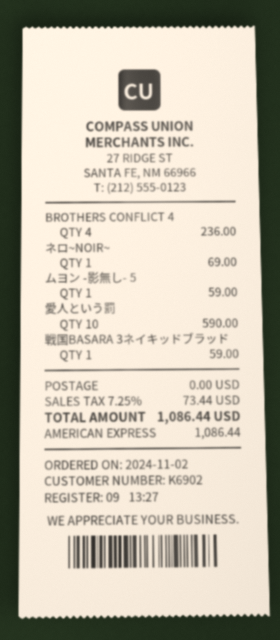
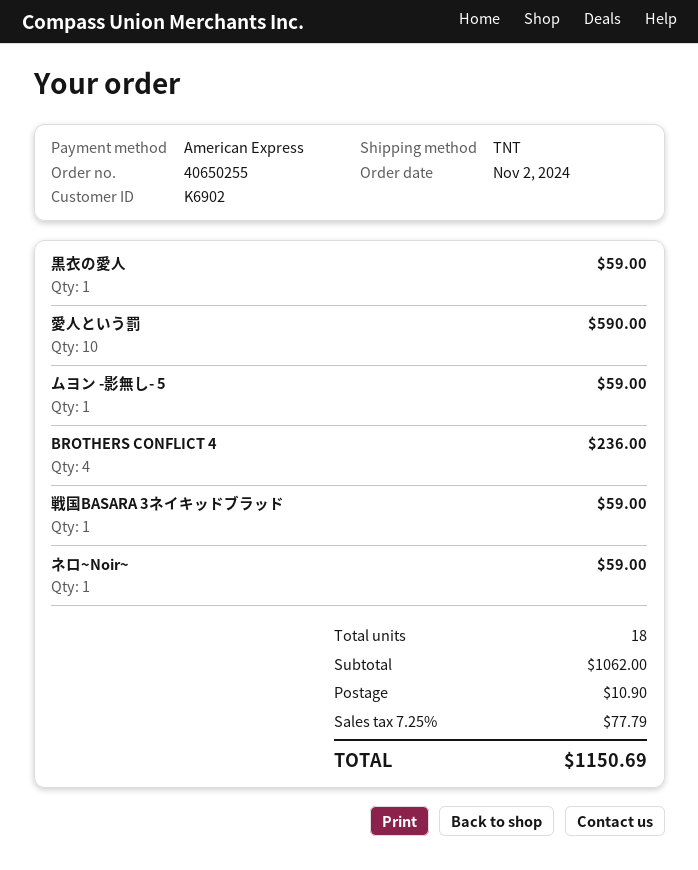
ネロ~NOIR~: 1 for 69.00 -> 1 for 59.00
黒衣の愛人: none -> 1 for 59.00
shipping: 0.00 -> 10.90
tax: 7.25% = 73.44 -> 7.25% = 77.79
total: 1086.44 -> 1150.69

